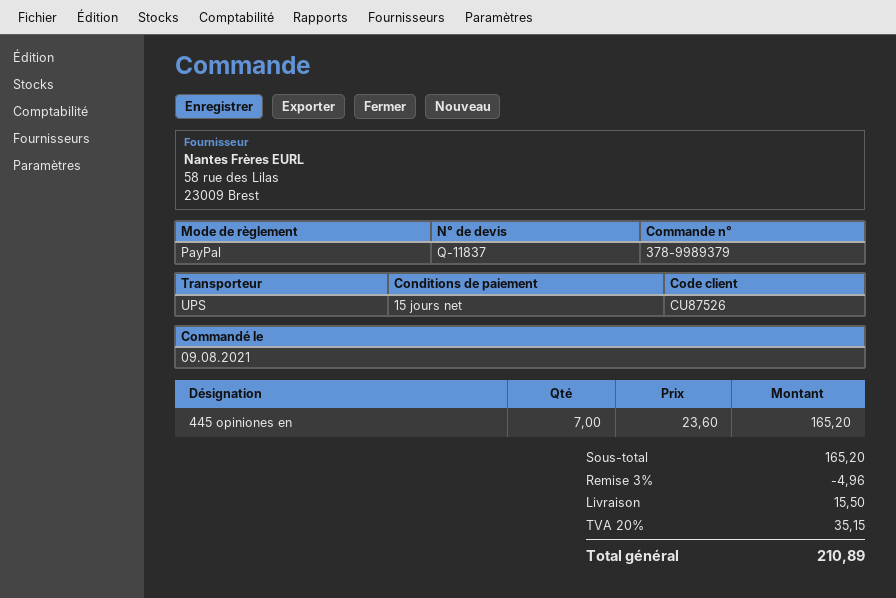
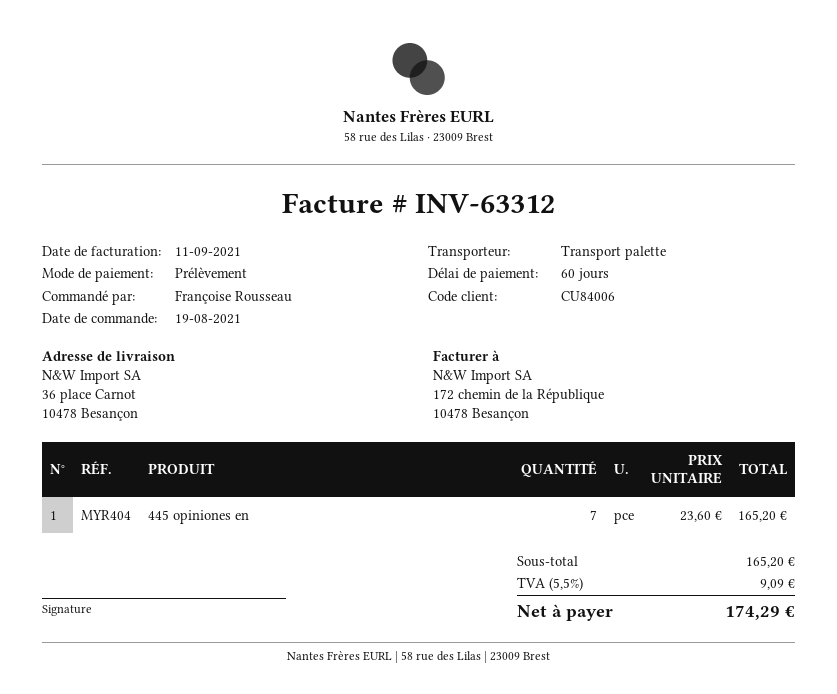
order date: 2021-08-09 -> 2021-08-19
payment terms: 15 days -> 60 days
customer number: CU87526 -> CU84006
payment method: PayPal -> direct debit
shipping method: UPS -> pallet freight
discount: 3% = 4.96 -> none
shipping: 15.50 -> none
tax: 20% = 35.15 -> 5.5% = 9.09
total: 210.89 -> 174.29

